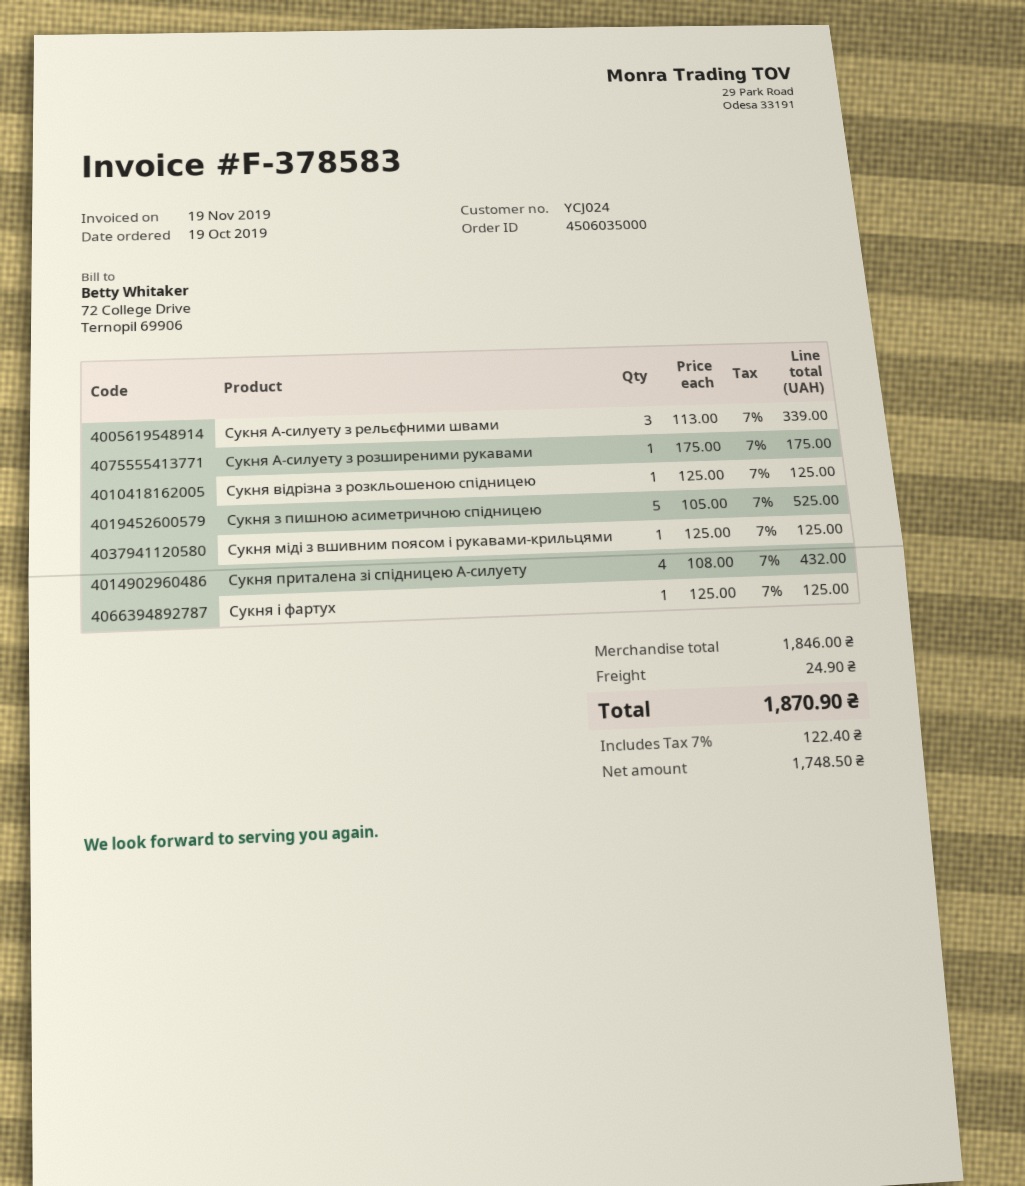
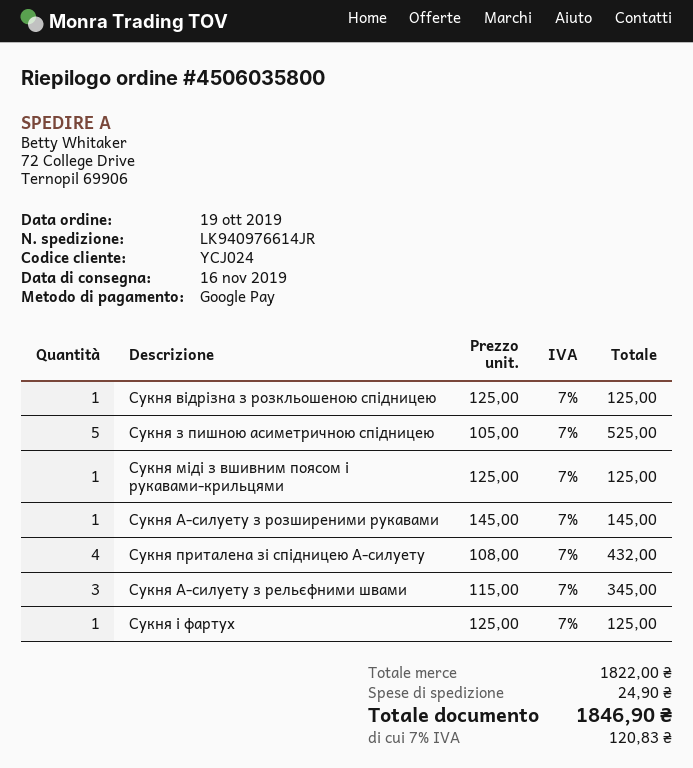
order number: 4506035000 -> 4506035800
Сукня А-силуету з рельєфними швами: 3 x 113.00 = 339.00 -> 3 x 115.00 = 345.00
Сукня А-силуету з розширеними рукавами: 1 x 175.00 = 175.00 -> 1 x 145.00 = 145.00
subtotal: 1846.00 -> 1822.00
tax: 7% = 122.40 -> 7% = 120.83
total: 1870.90 -> 1846.90

